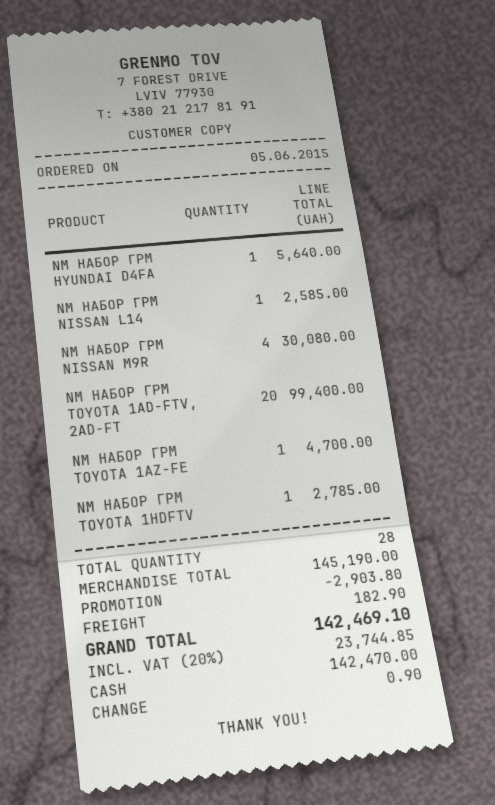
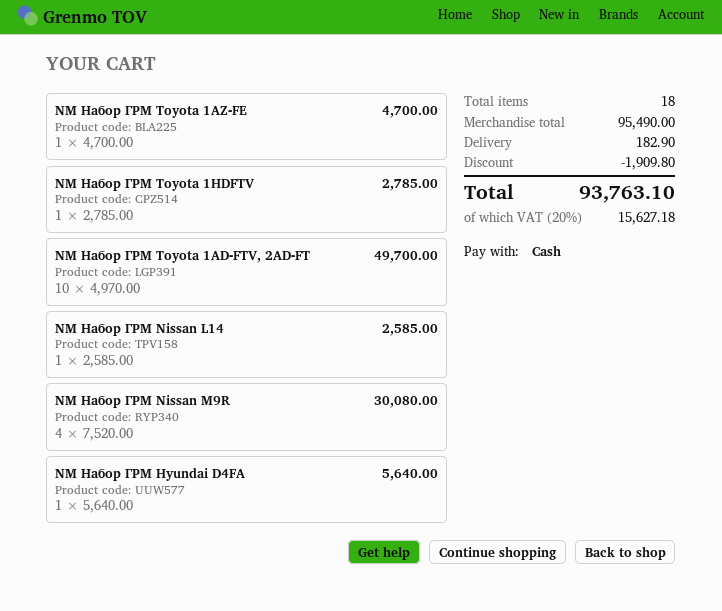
NM НАБОР ГРМ TOYOTA 1AD-FTV, 2AD-FT: 20 for 99400.00 -> 10 for 49700.00
total quantity: 28 -> 18
subtotal: 145190.00 -> 95490.00
discount: 2903.80 -> 1909.80
tax: 20% = 23744.85 -> 20% = 15627.18
total: 142469.10 -> 93763.10

